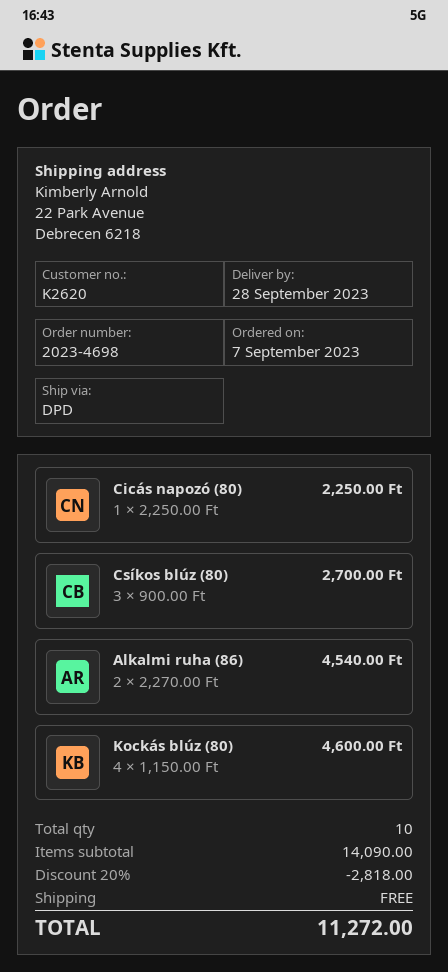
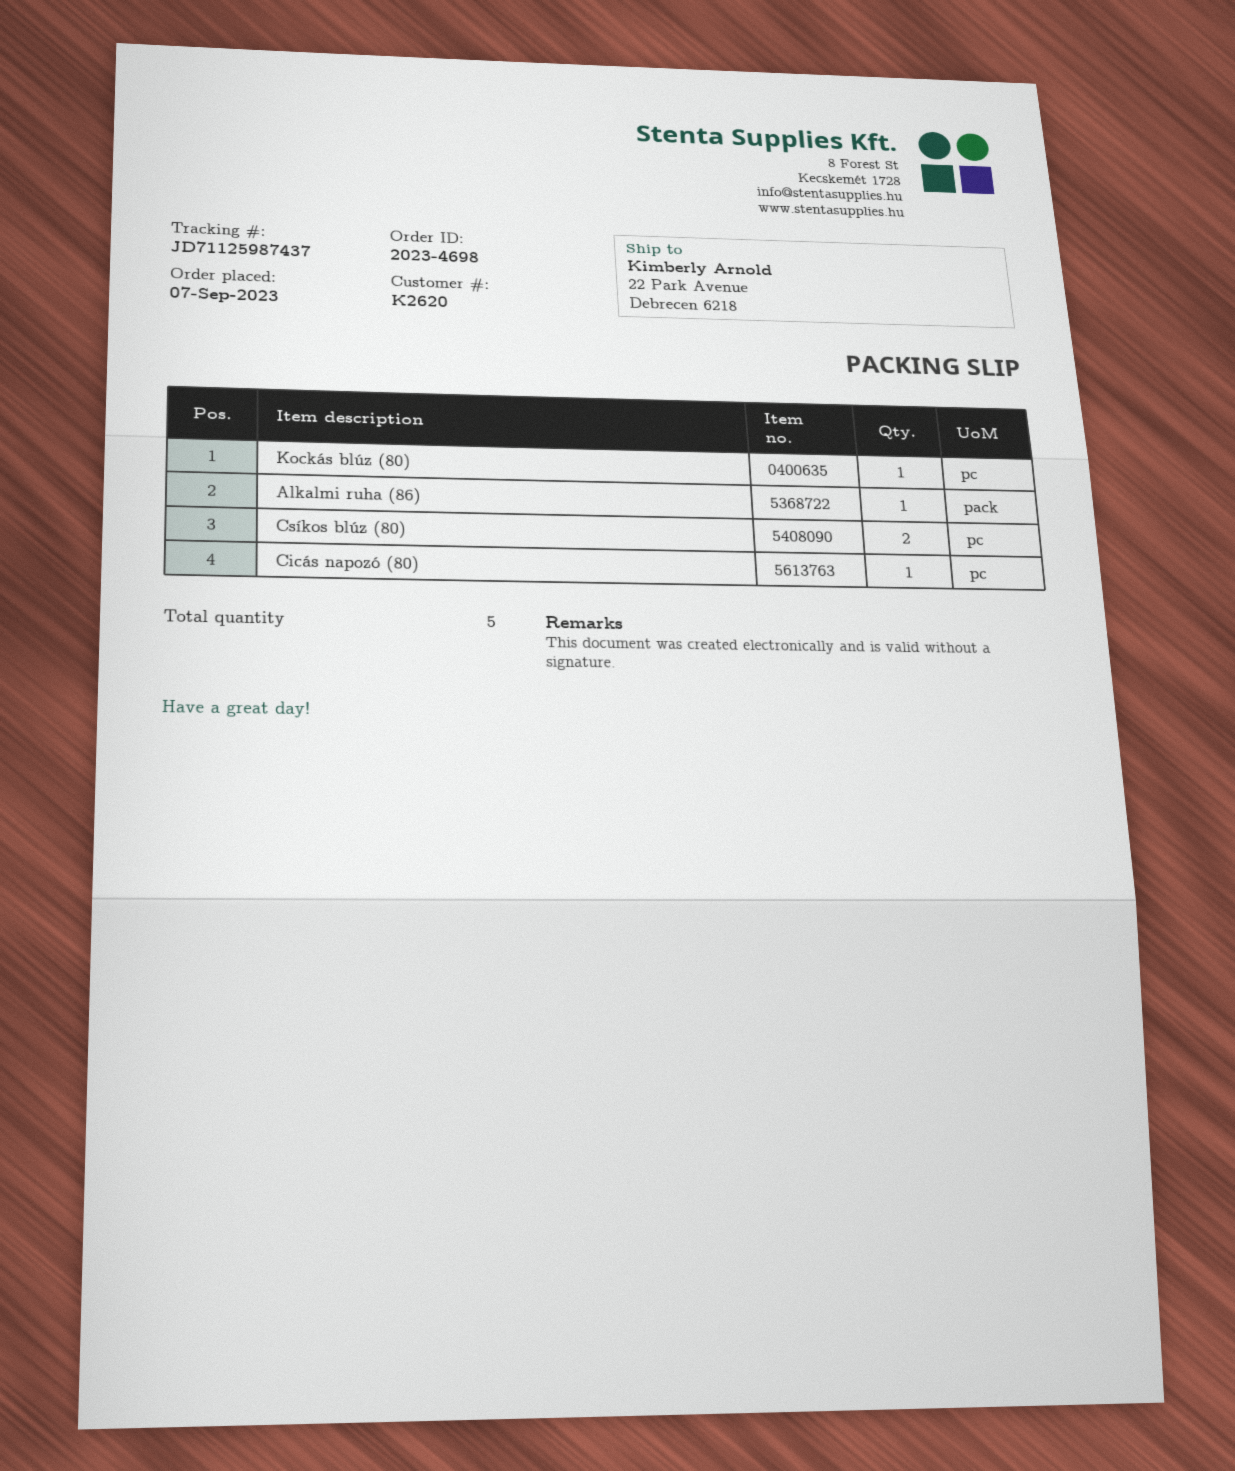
Csíkos blúz (80): 3 -> 2
Alkalmi ruha (86): 2 -> 1
Kockás blúz (80): 4 -> 1
total quantity: 10 -> 5

